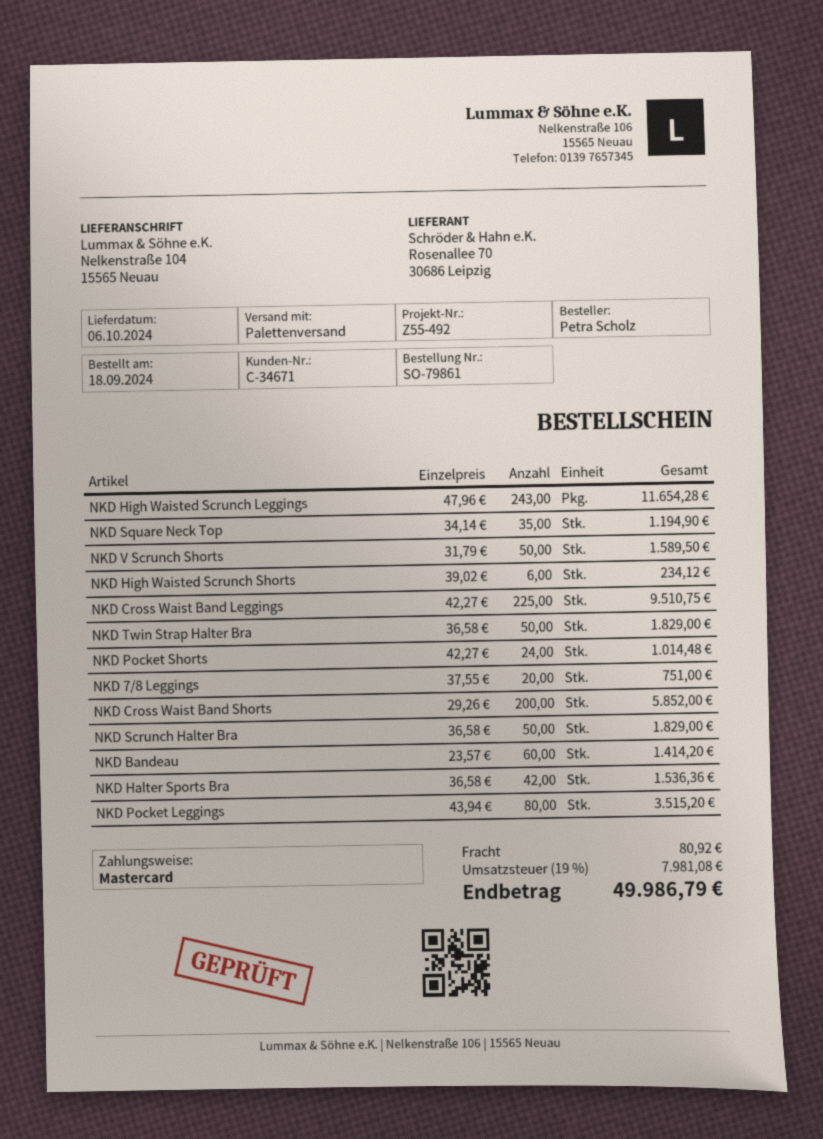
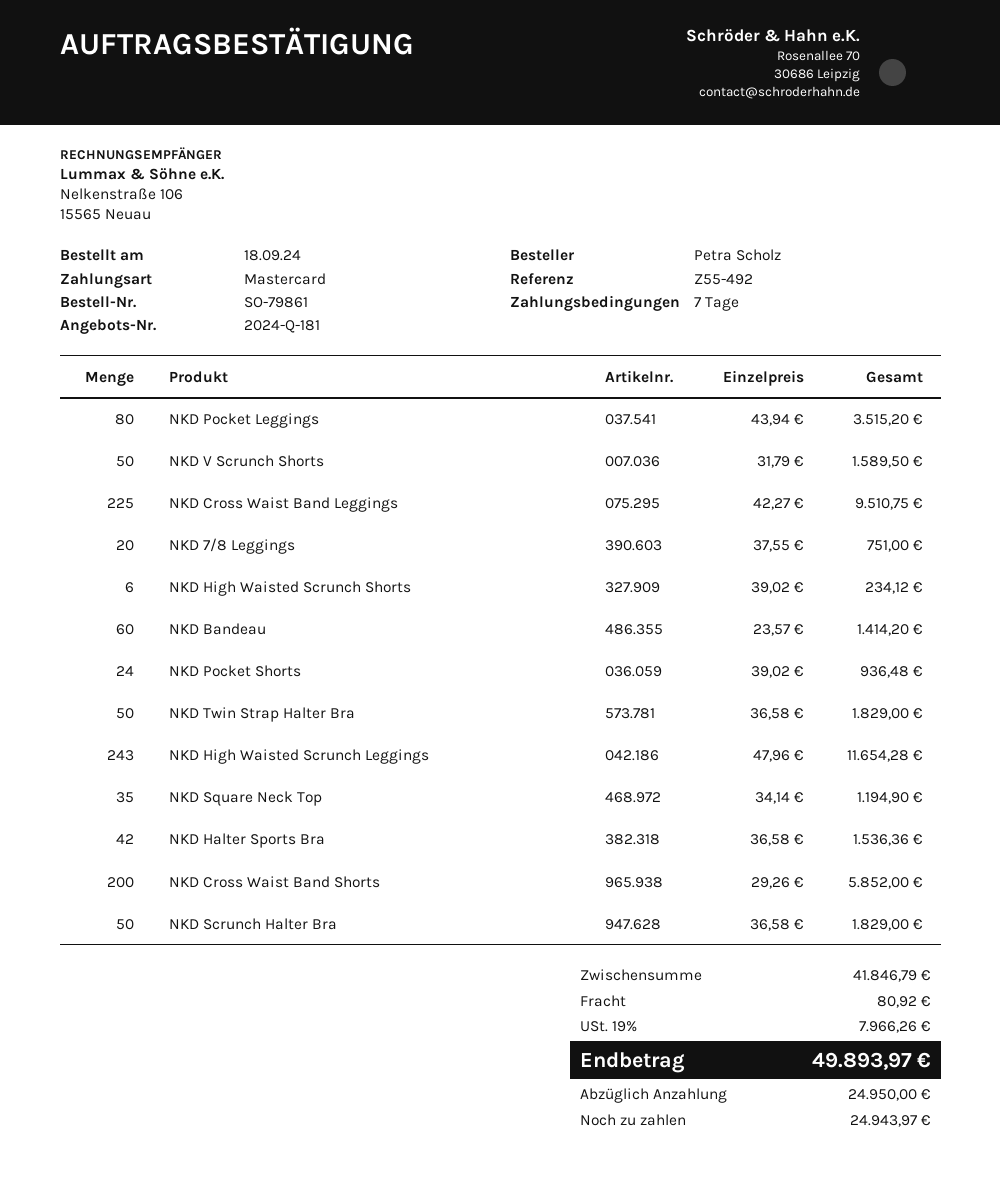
NKD Pocket Shorts: 24 x 42.27 = 1014.48 -> 24 x 39.02 = 936.48
tax: 19% = 7981.08 -> 19% = 7966.26
total: 49986.79 -> 49893.97

